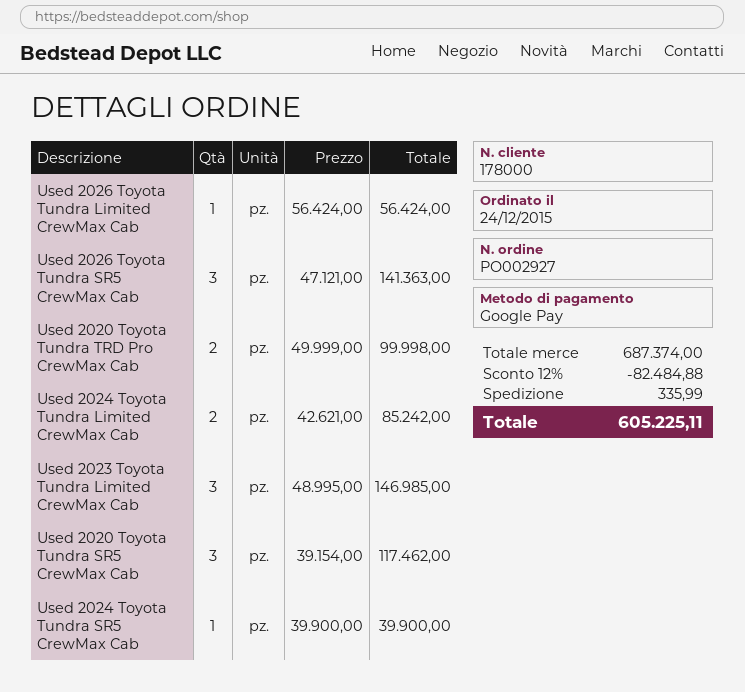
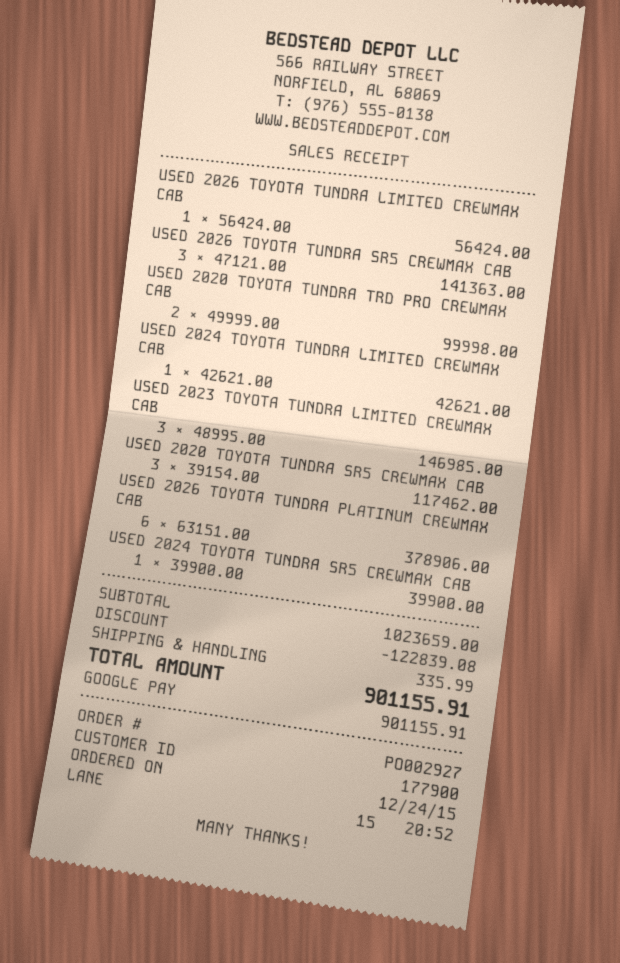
customer number: 178000 -> 177900
Used 2024 Toyota Tundra Limited CrewMax Cab: 2 x 42621.00 = 85242.00 -> 1 x 42621.00 = 42621.00
USED 2026 TOYOTA TUNDRA PLATINUM CREWMAX CAB: none -> 6 x 63151.00 = 378906.00
subtotal: 687374.00 -> 1023659.00
discount: 82484.88 -> 122839.08
total: 605225.11 -> 901155.91

